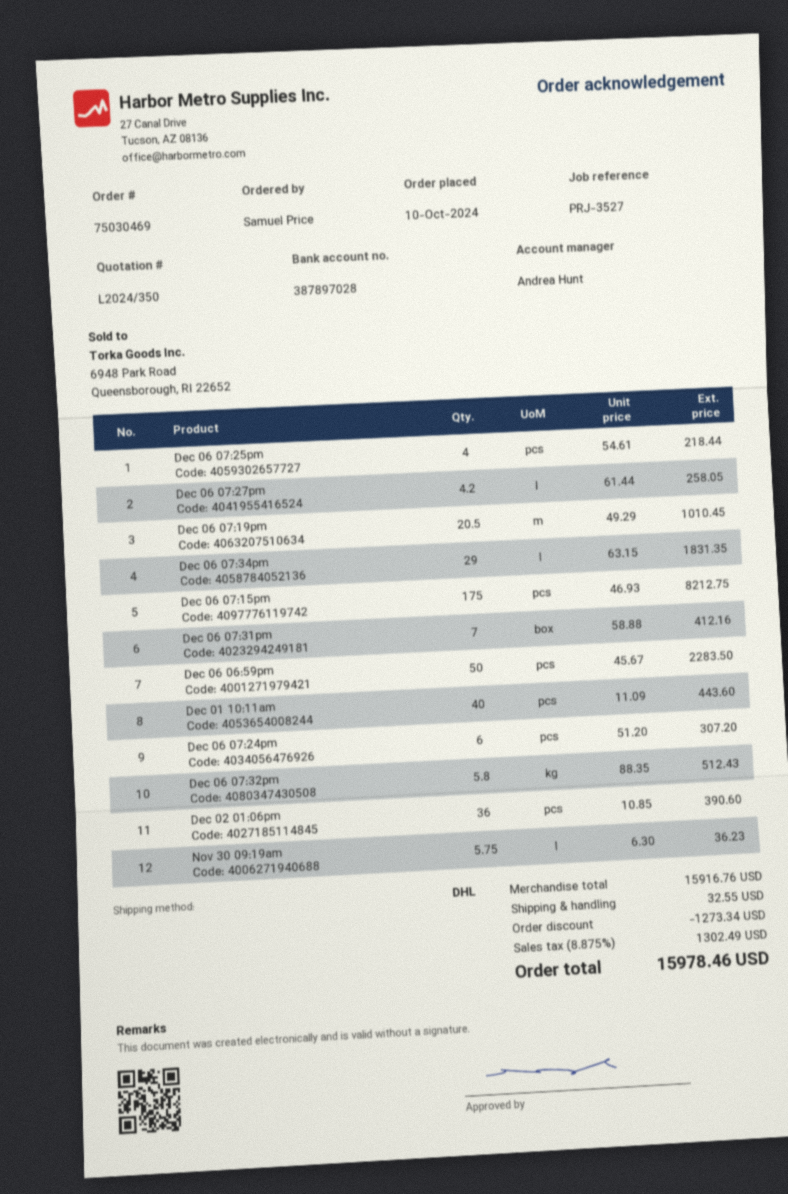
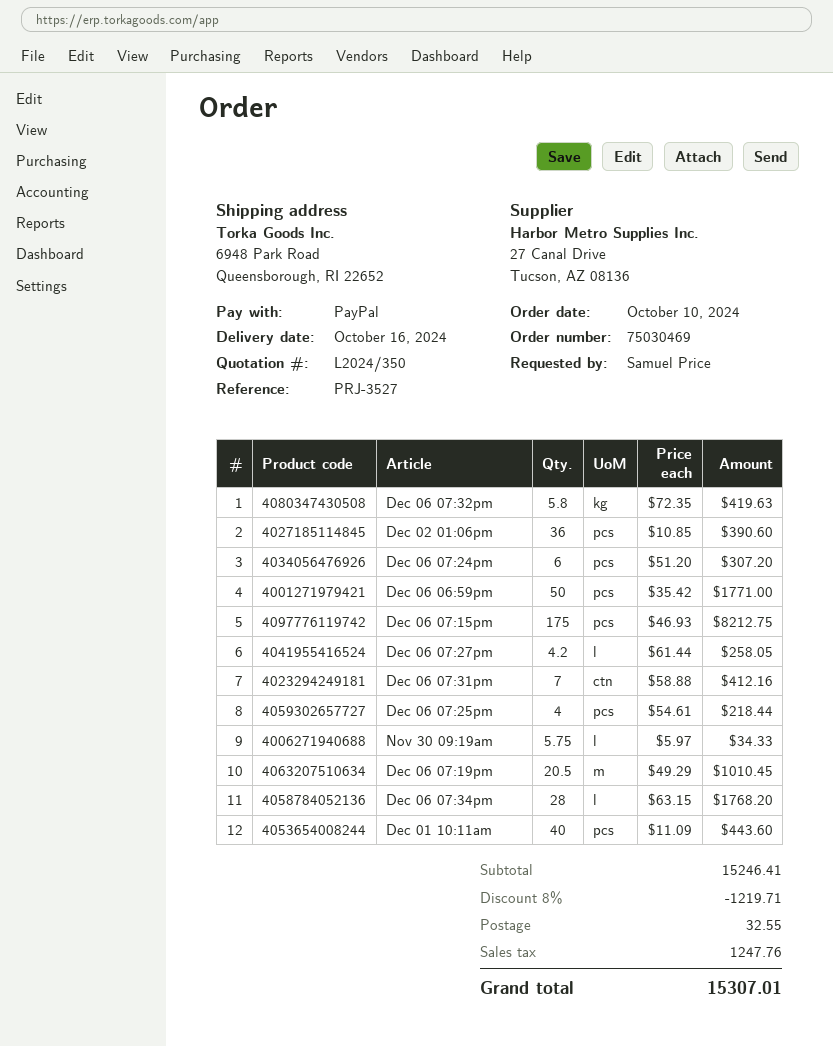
Dec 06 07:34pm: 29 x 63.15 = 1831.35 -> 28 x 63.15 = 1768.20
Dec 06 06:59pm: 50 x 45.67 = 2283.50 -> 50 x 35.42 = 1771.00
Dec 06 07:32pm: 5.8 x 88.35 = 512.43 -> 5.8 x 72.35 = 419.63
Nov 30 09:19am: 5.75 x 6.30 = 36.23 -> 5.75 x 5.97 = 34.33
subtotal: 15916.76 -> 15246.41
discount: 1273.34 -> 1219.71
tax: 1302.49 -> 1247.76
total: 15978.46 -> 15307.01

